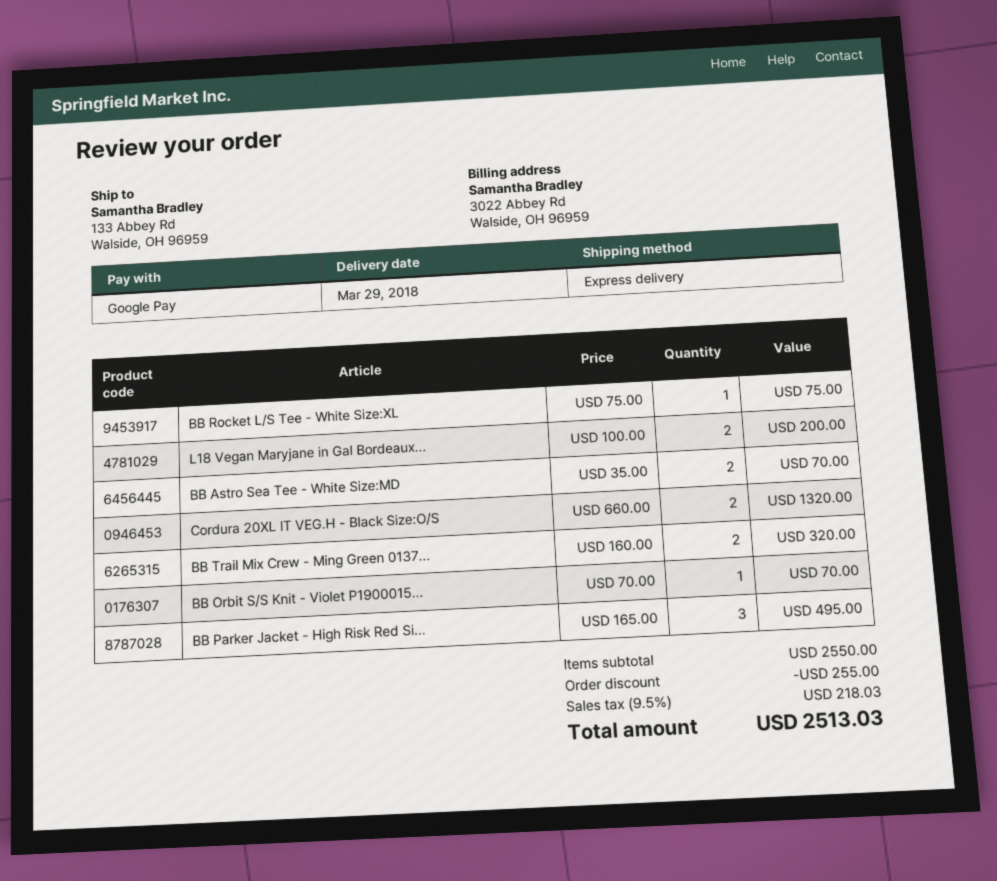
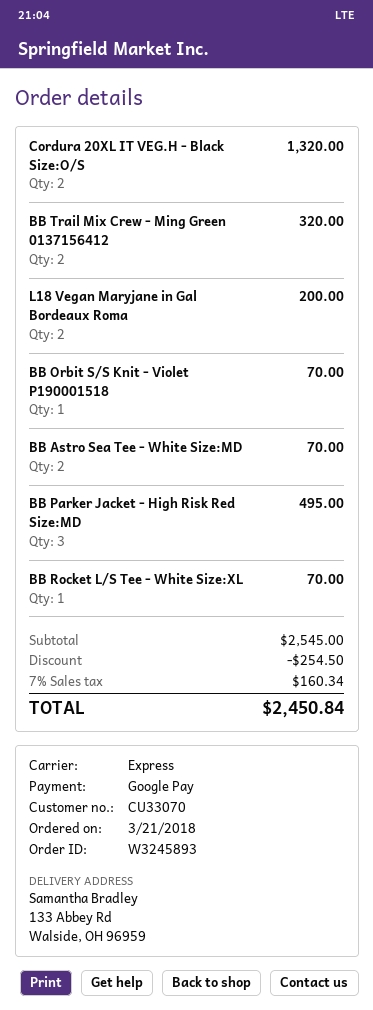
BB Rocket L/S Tee - White Size:XL: 1 for 75.00 -> 1 for 70.00
subtotal: 2550.00 -> 2545.00
discount: 255.00 -> 254.50
tax: 9.5% = 218.03 -> 7% = 160.34
total: 2513.03 -> 2450.84

